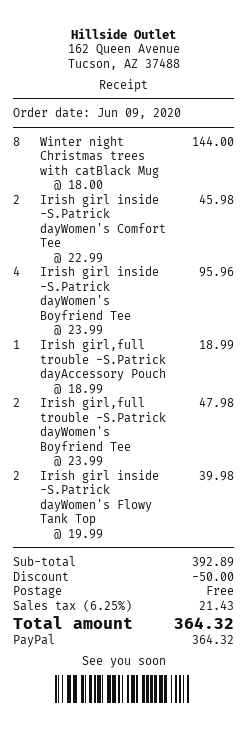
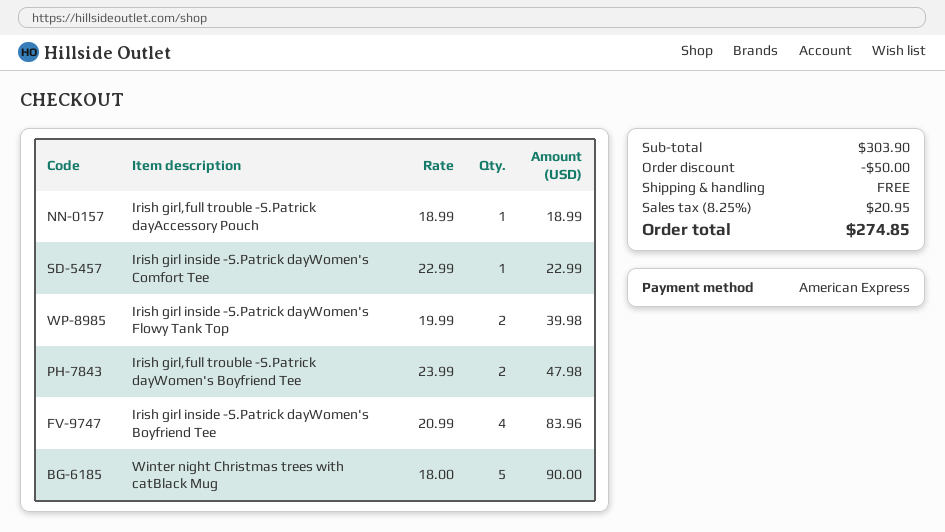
payment method: PayPal -> American Express
Winter night Christmas trees with catBlack Mug: 8 x 18.00 = 144.00 -> 5 x 18.00 = 90.00
Irish girl inside -S.Patrick dayWomen's Comfort Tee: 2 x 22.99 = 45.98 -> 1 x 22.99 = 22.99
Irish girl inside -S.Patrick dayWomen's Boyfriend Tee: 4 x 23.99 = 95.96 -> 4 x 20.99 = 83.96
subtotal: 392.89 -> 303.90
tax: 6.25% = 21.43 -> 8.25% = 20.95
total: 364.32 -> 274.85

